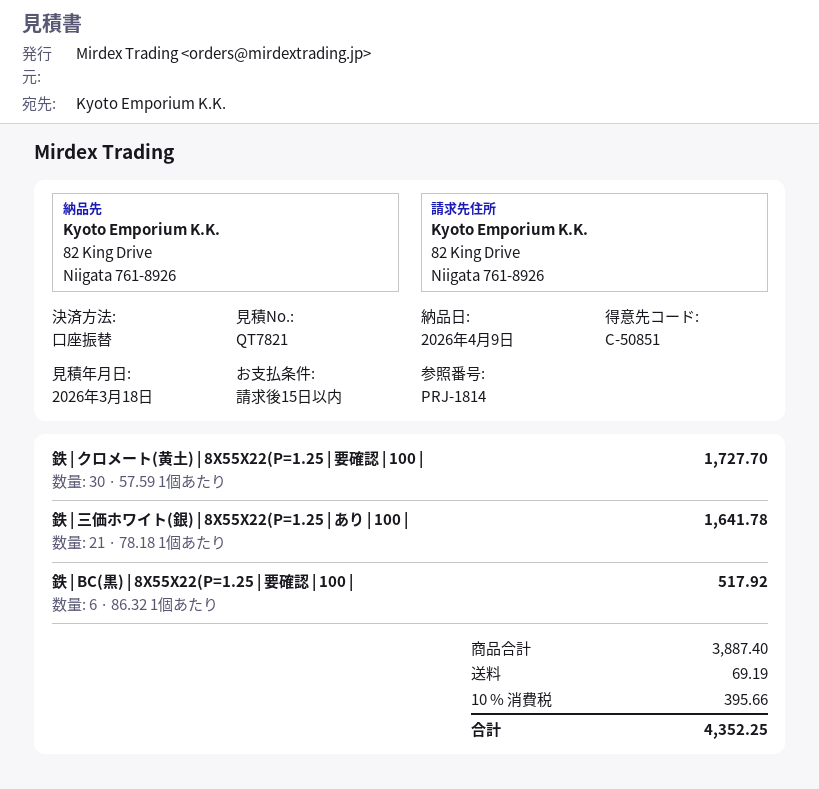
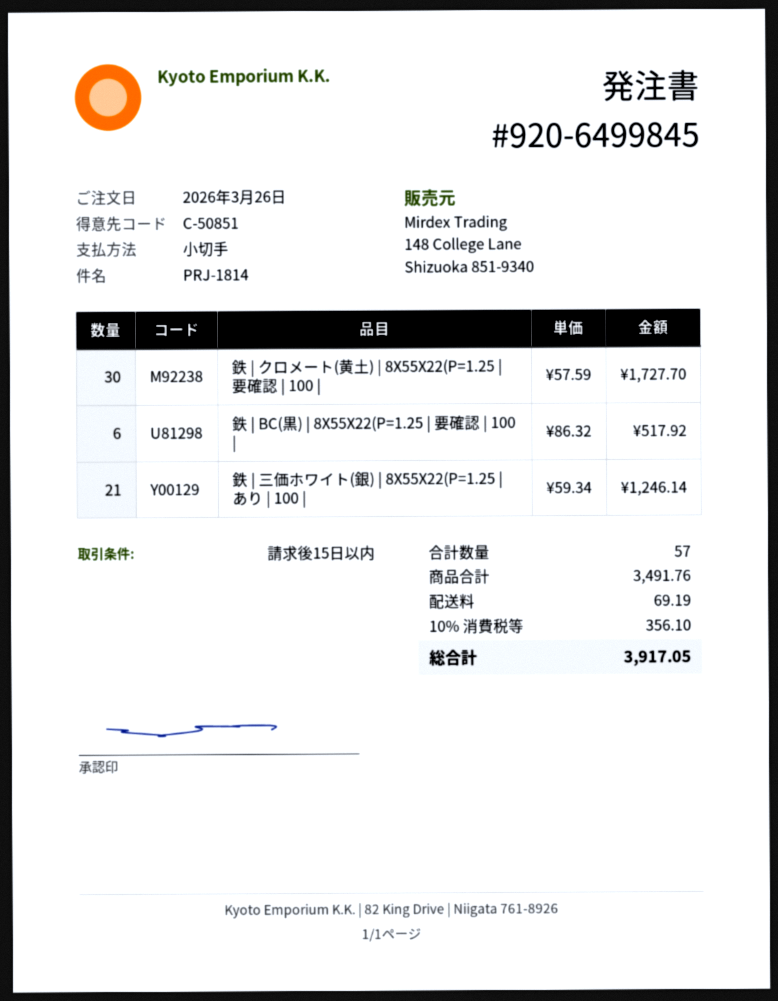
payment method: direct debit -> cheque
鉄 | 三価ホワイト(銀) | 8X55X22(P=1.25 | あり | 100 |: 21 x 78.18 = 1641.78 -> 21 x 59.34 = 1246.14
subtotal: 3887.40 -> 3491.76
tax: 10% = 395.66 -> 10% = 356.10
total: 4352.25 -> 3917.05

